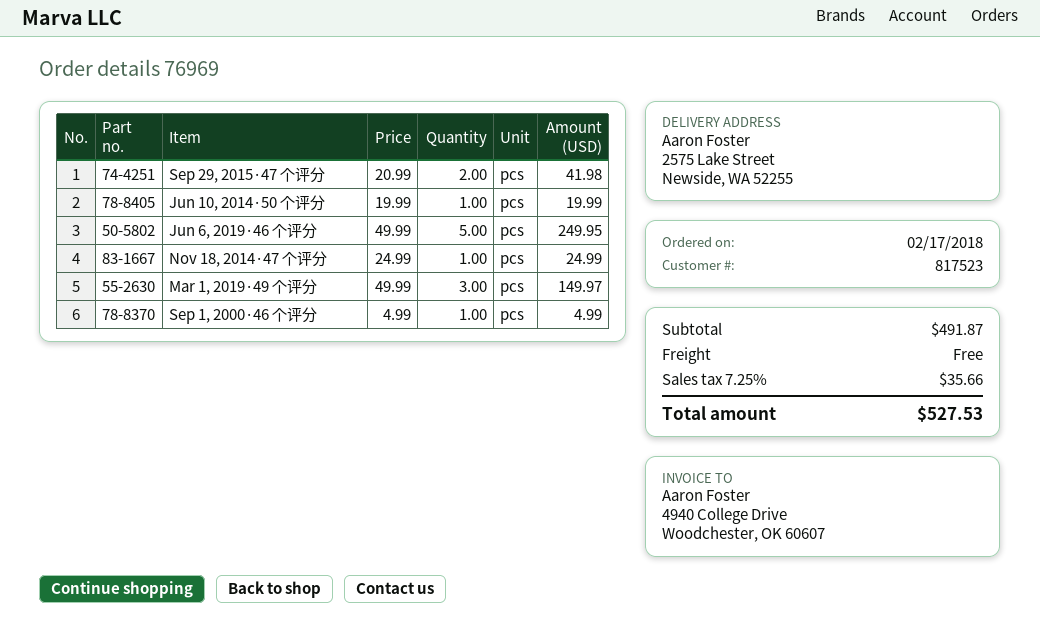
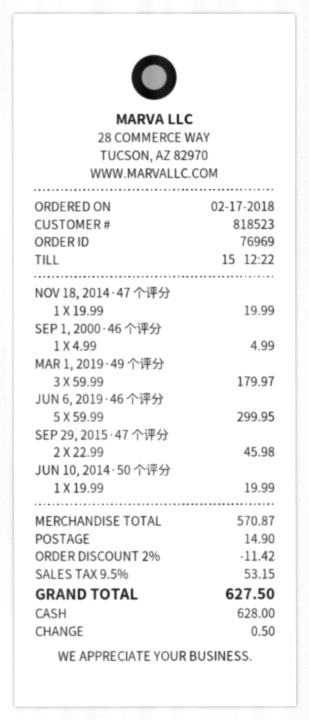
customer number: 817523 -> 818523
Sep 29, 2015·47 个评分: 2 x 20.99 = 41.98 -> 2 x 22.99 = 45.98
Jun 6, 2019·46 个评分: 5 x 49.99 = 249.95 -> 5 x 59.99 = 299.95
Nov 18, 2014·47 个评分: 1 x 24.99 = 24.99 -> 1 x 19.99 = 19.99
Mar 1, 2019·49 个评分: 3 x 49.99 = 149.97 -> 3 x 59.99 = 179.97
subtotal: 491.87 -> 570.87
discount: none -> 2% = 11.42
shipping: 0.00 -> 14.90
tax: 7.25% = 35.66 -> 9.5% = 53.15
total: 527.53 -> 627.50

